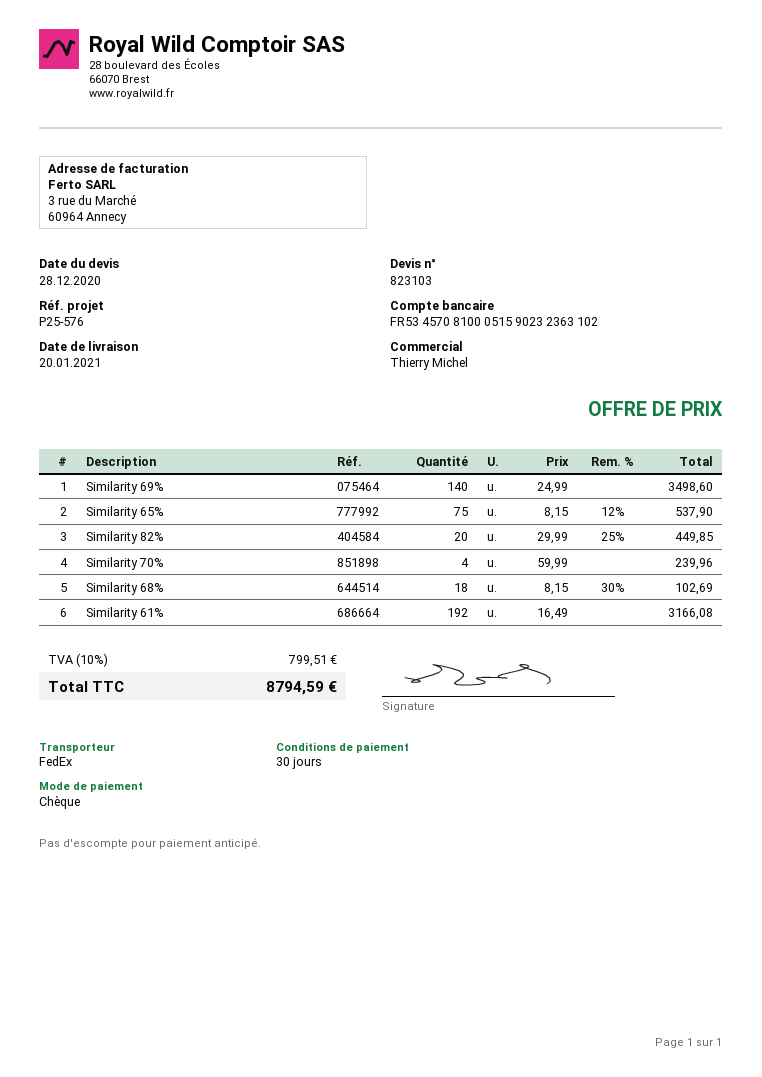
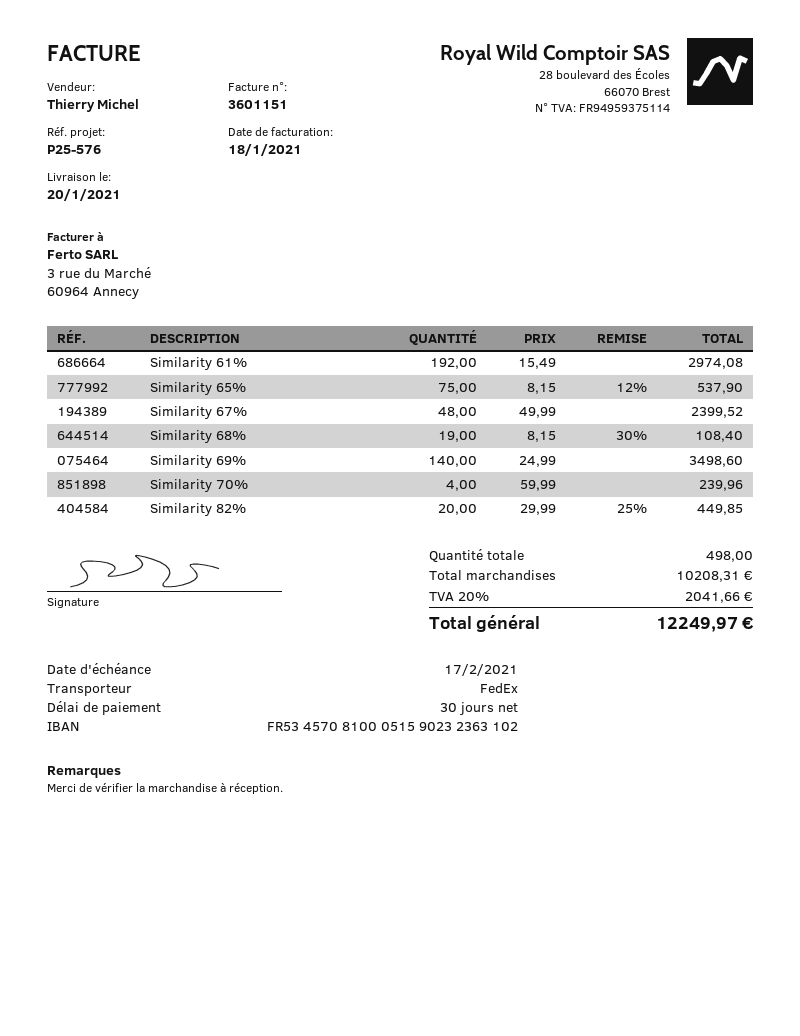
Similarity 68%: 18 x 8.15 - 30% = 102.69 -> 19 x 8.15 - 30% = 108.40
Similarity 61%: 192 x 16.49 = 3166.08 -> 192 x 15.49 = 2974.08
Similarity 67%: none -> 48 x 49.99 = 2399.52
tax: 10% = 799.51 -> 20% = 2041.66
total: 8794.59 -> 12249.97

